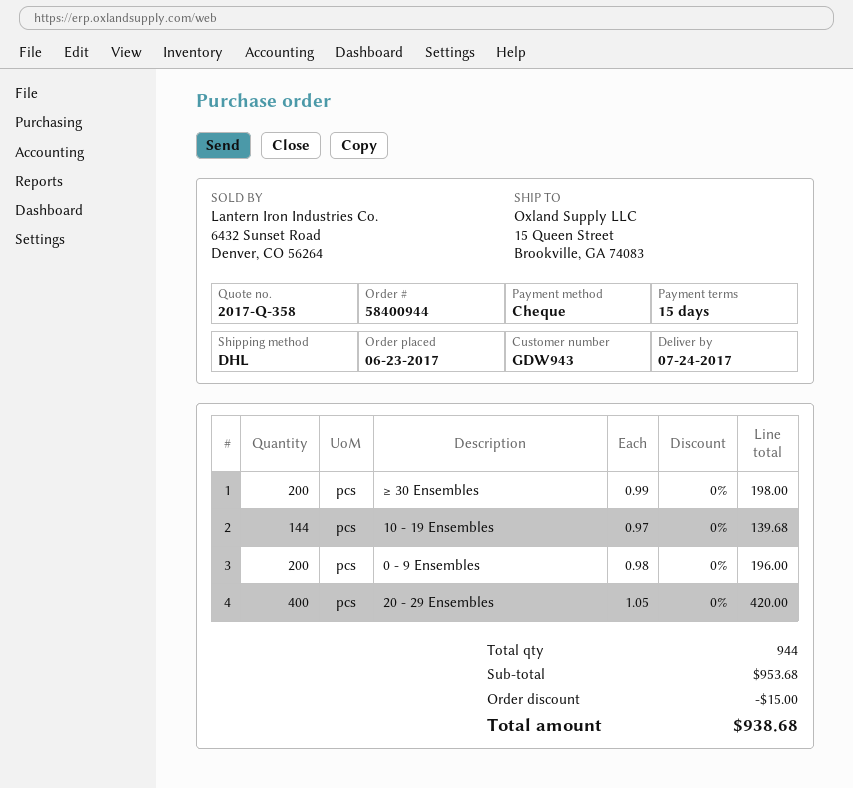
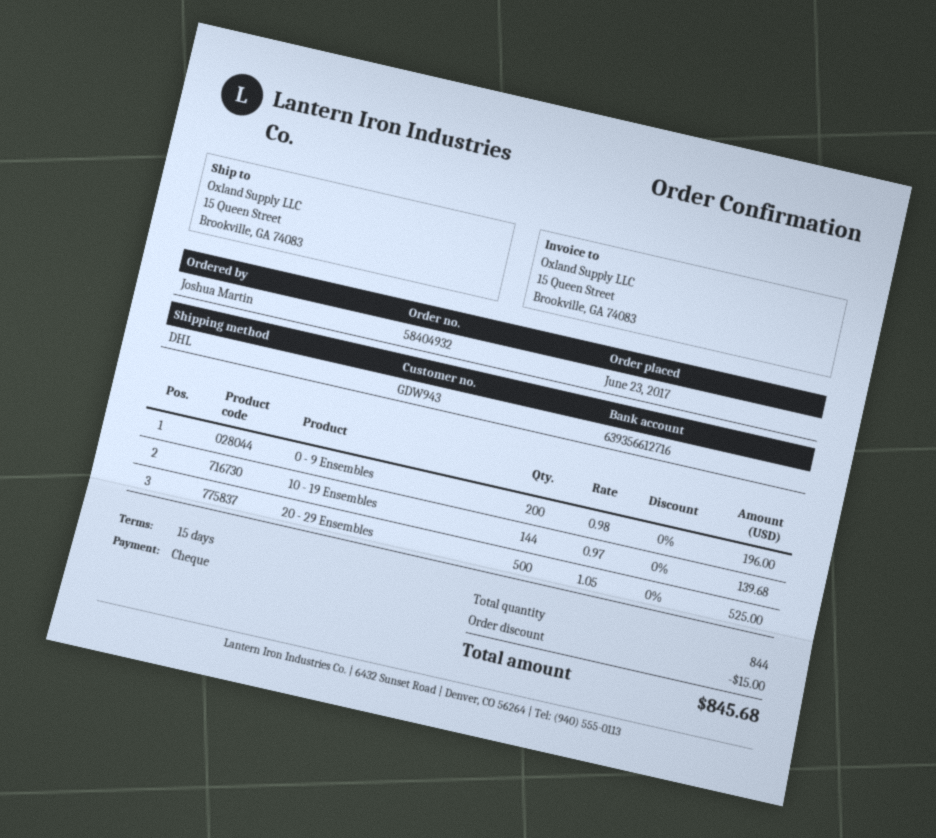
order number: 58400944 -> 58404932
≥ 30 Ensembles: 200 x 0.99 = 198.00 -> none
20 - 29 Ensembles: 400 x 1.05 = 420.00 -> 500 x 1.05 = 525.00
total quantity: 944 -> 844
total: 938.68 -> 845.68

